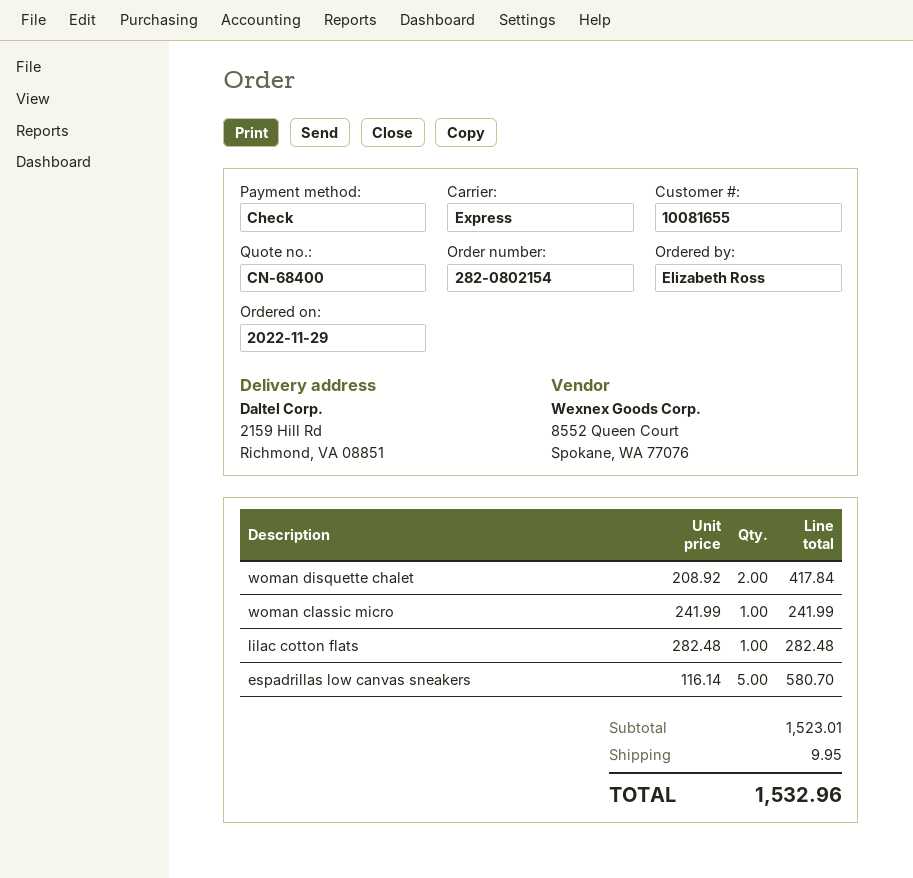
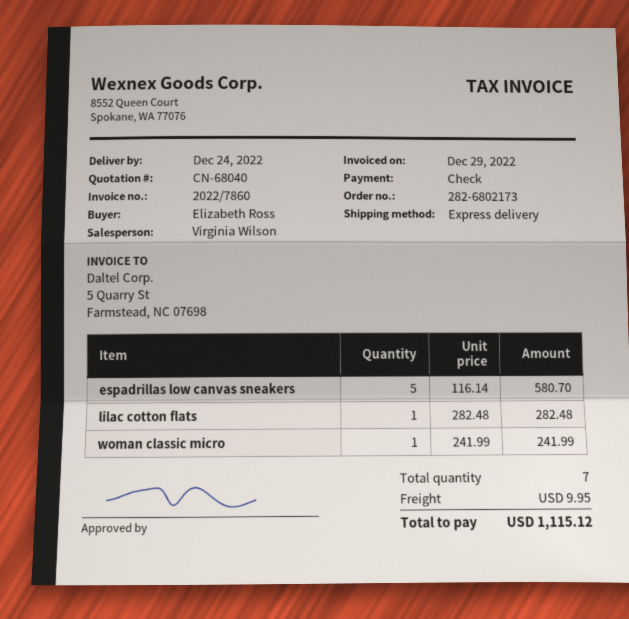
quote number: CN-68400 -> CN-68040
order number: 282-0802154 -> 282-6802173
woman disquette chalet: 2 x 208.92 = 417.84 -> none
total: 1532.96 -> 1115.12

